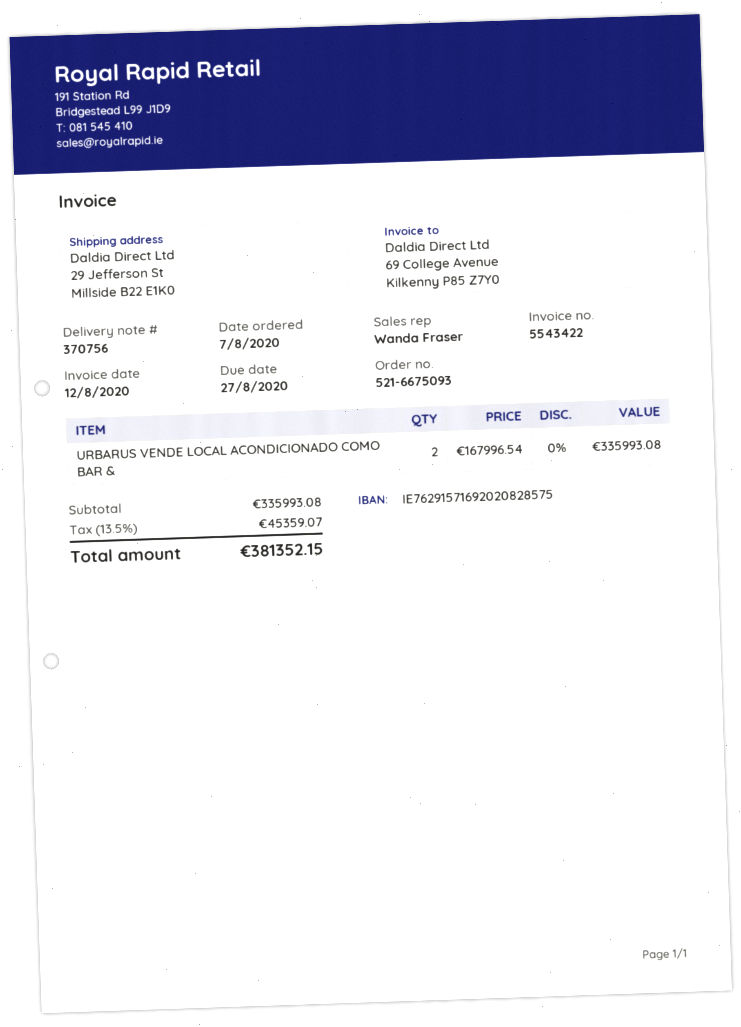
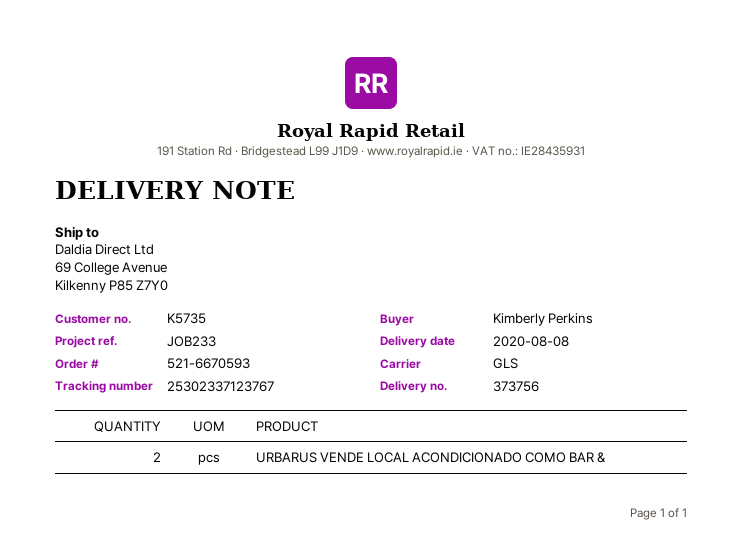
order number: 521-6675093 -> 521-6670593
delivery note number: 370756 -> 373756
ship to: 29 Jefferson St, Millside B22 E1K0 -> 69 College Avenue, Kilkenny P85 Z7Y0

